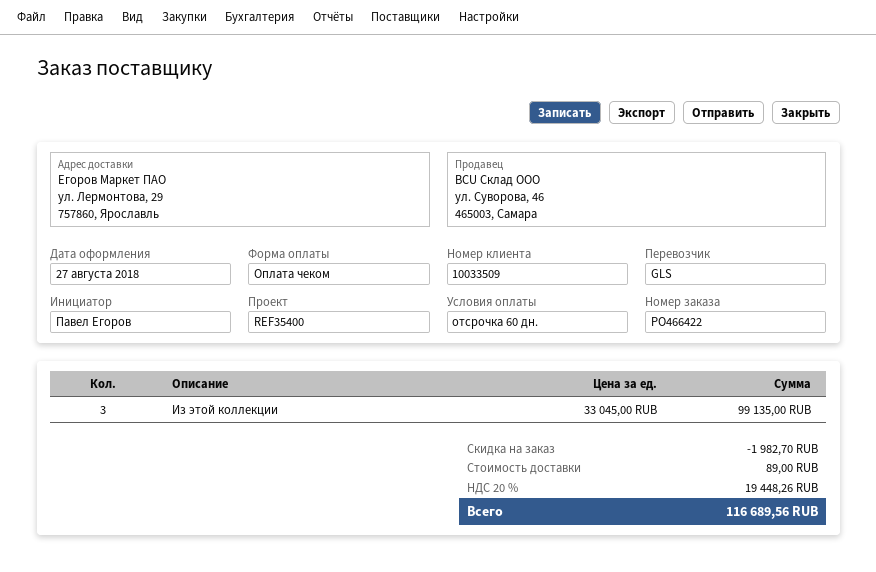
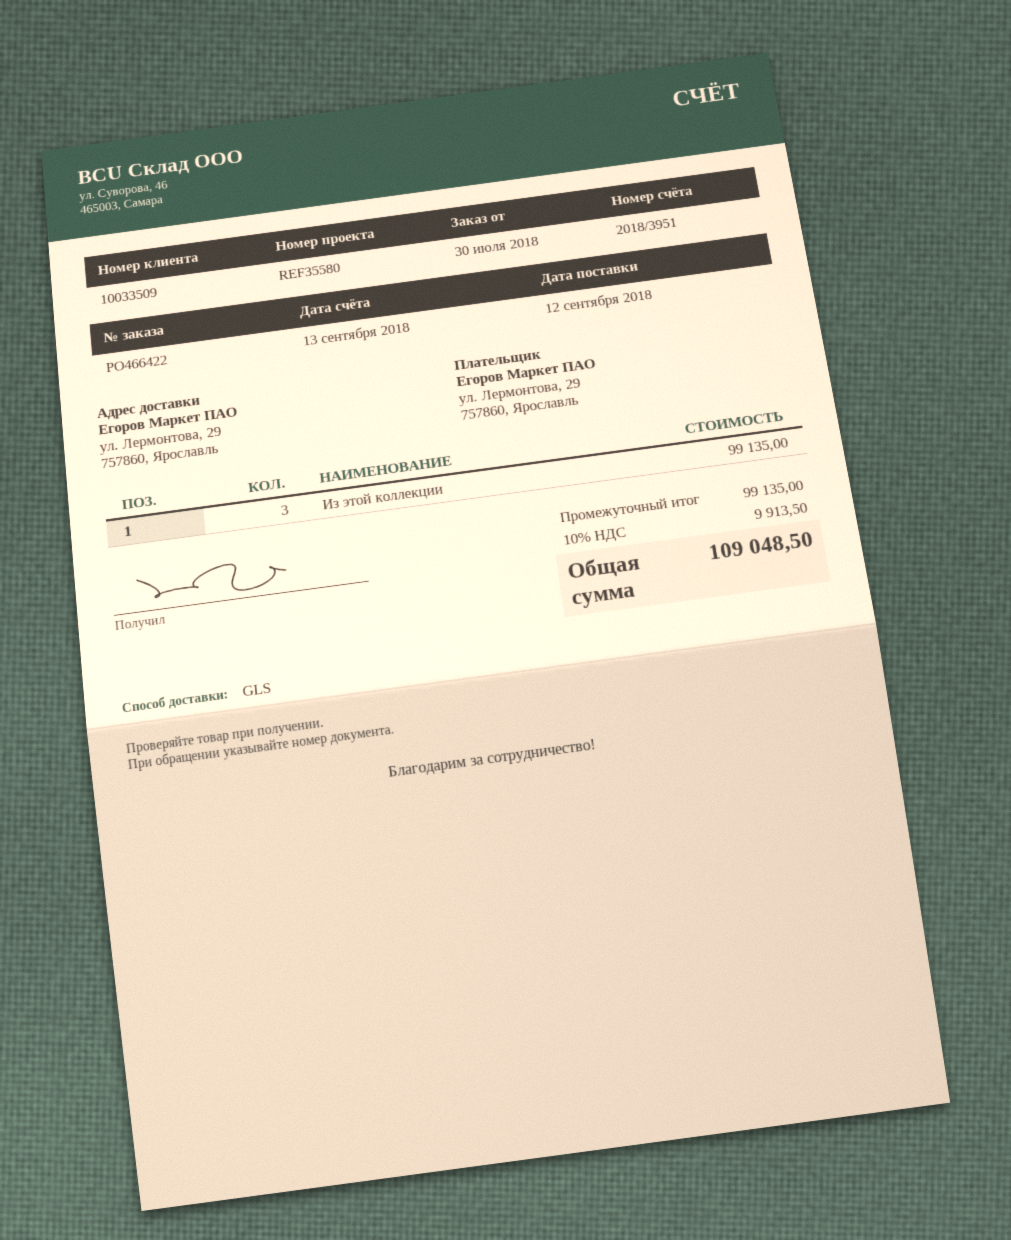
order date: 2018-08-27 -> 2018-07-30
reference: REF35400 -> REF35580
discount: 1982.70 -> none
shipping: 89.00 -> none
tax: 20% = 19448.26 -> 10% = 9913.50
total: 116689.56 -> 109048.50

